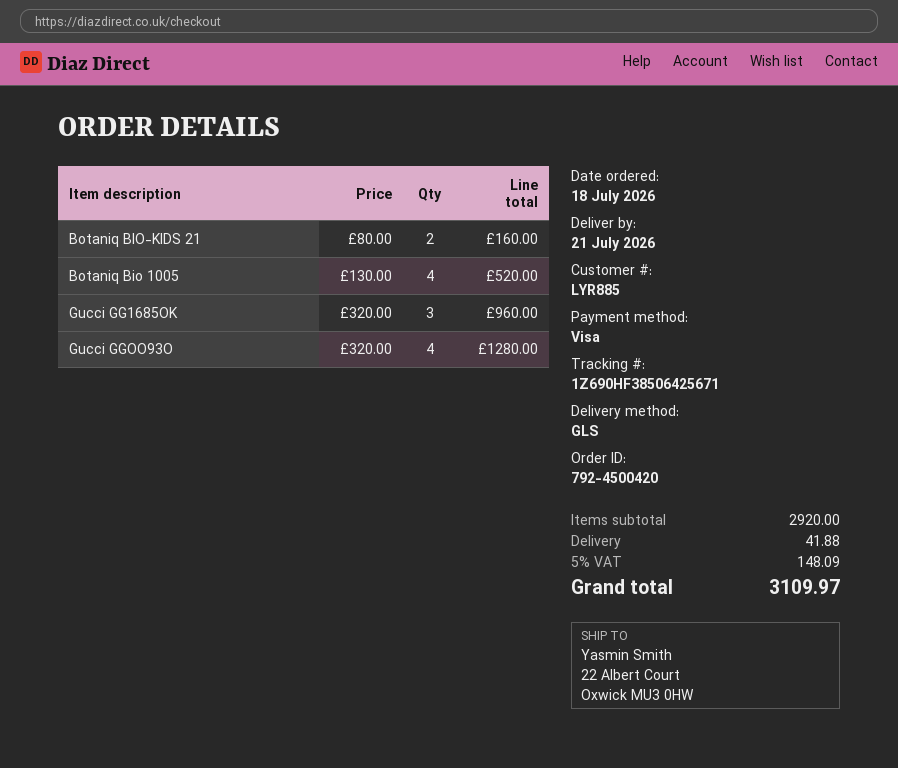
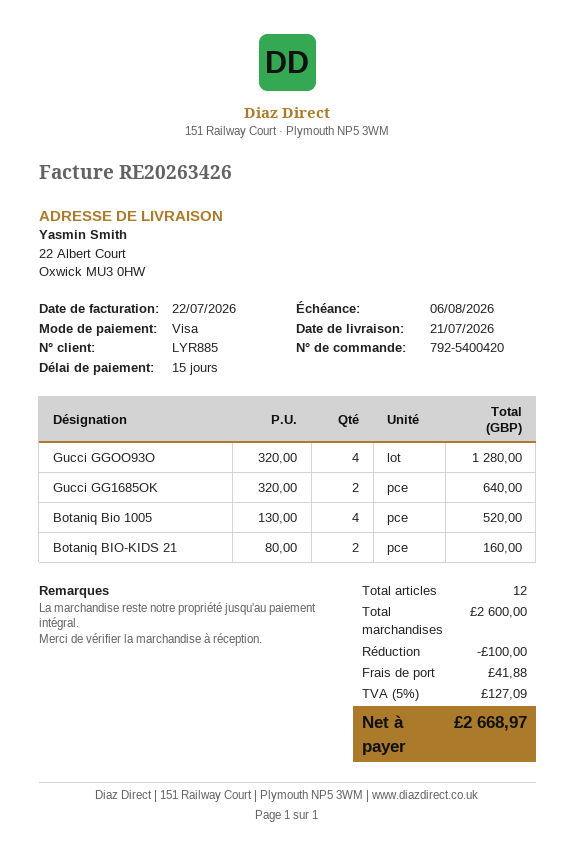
order number: 792-4500420 -> 792-5400420
Gucci GG1685OK: 3 x 320.00 = 960.00 -> 2 x 320.00 = 640.00
subtotal: 2920.00 -> 2600.00
discount: none -> 100.00
tax: 5% = 148.09 -> 5% = 127.09
total: 3109.97 -> 2668.97

